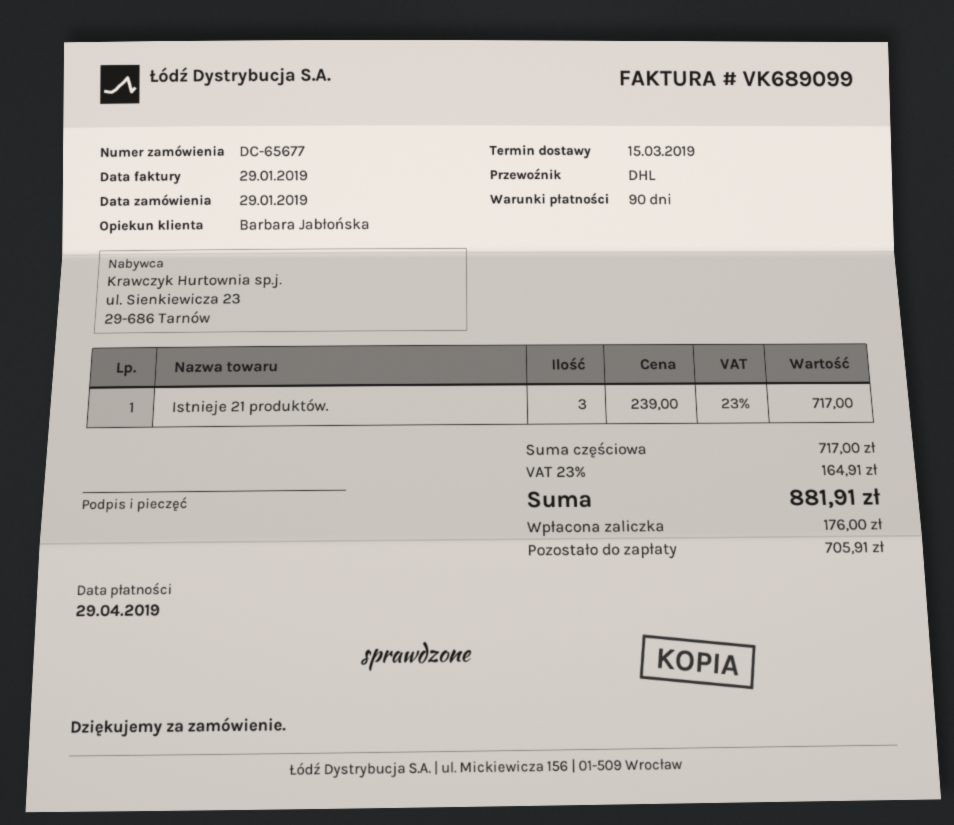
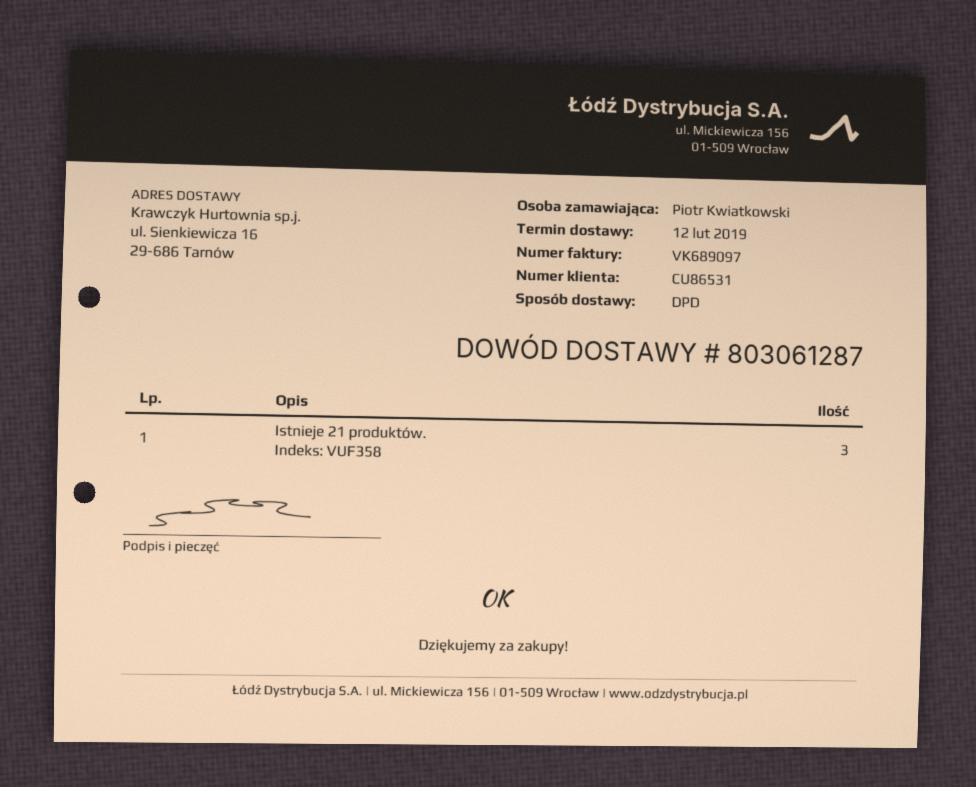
delivery date: 2019-03-15 -> 2019-02-12
invoice number: VK689099 -> VK689097
shipping method: DHL -> DPD

